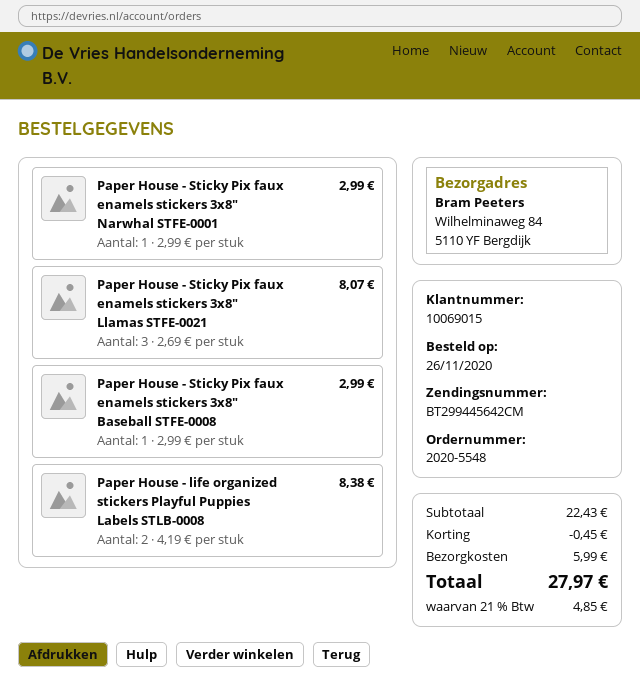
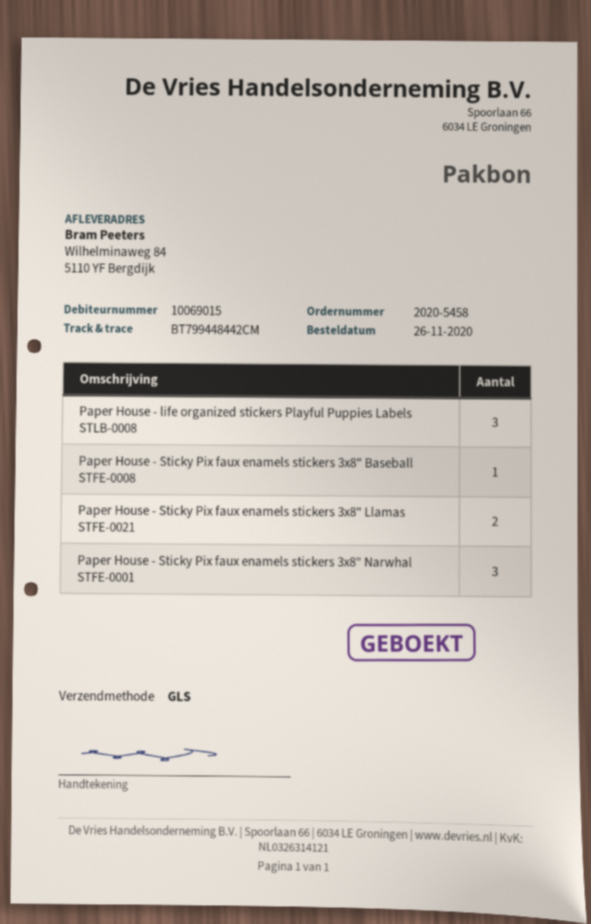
order number: 2020-5548 -> 2020-5458
tracking number: BT299445642CM -> BT799448442CM
Paper House - Sticky Pix faux enamels stickers 3x8" Narwhal STFE-0001: 1 -> 3
Paper House - Sticky Pix faux enamels stickers 3x8" Llamas STFE-0021: 3 -> 2
Paper House - life organized stickers Playful Puppies Labels STLB-0008: 2 -> 3

